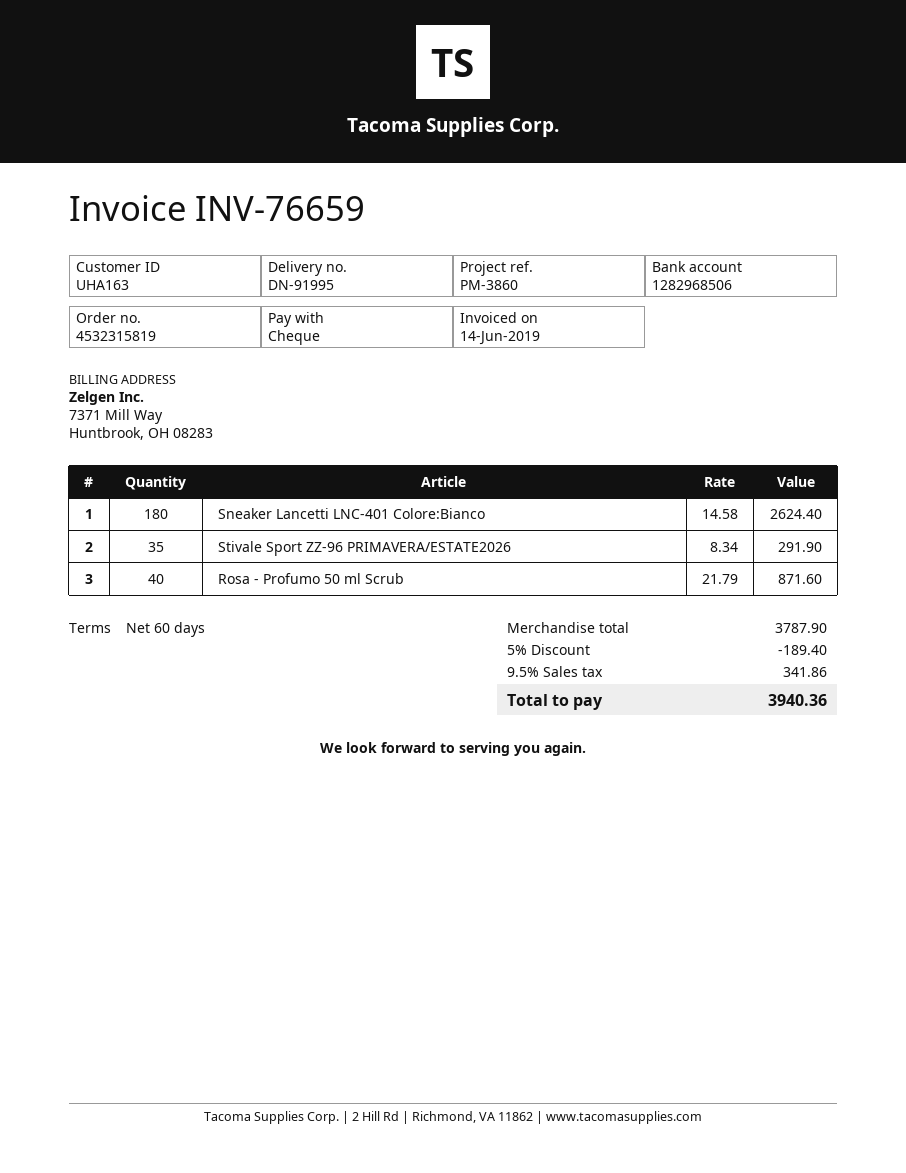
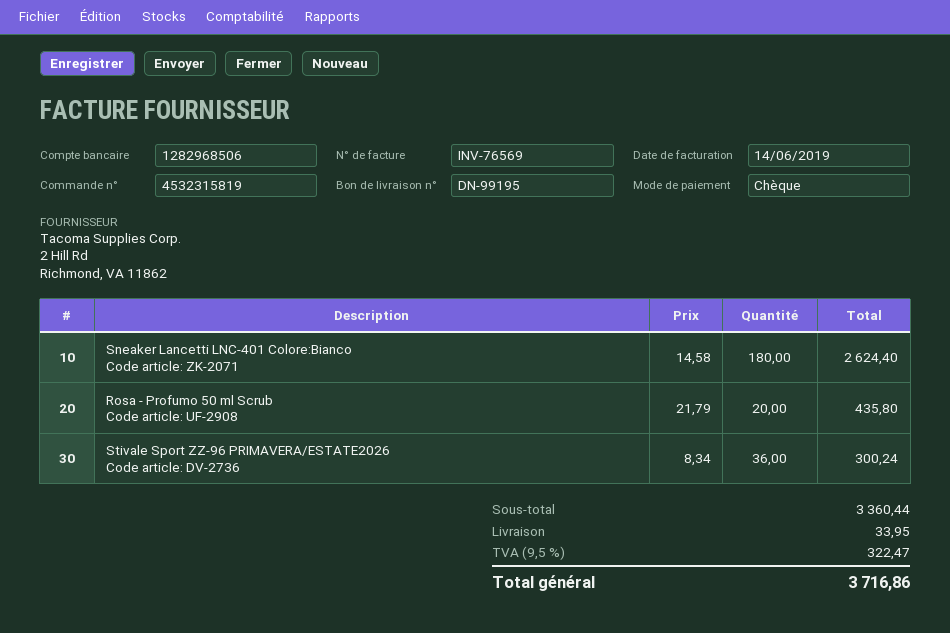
delivery note number: DN-91995 -> DN-99195
invoice number: INV-76659 -> INV-76569
Stivale Sport ZZ-96 PRIMAVERA/ESTATE2026: 35 x 8.34 = 291.90 -> 36 x 8.34 = 300.24
Rosa - Profumo 50 ml Scrub: 40 x 21.79 = 871.60 -> 20 x 21.79 = 435.80
subtotal: 3787.90 -> 3360.44
discount: 5% = 189.40 -> none
shipping: none -> 33.95
tax: 9.5% = 341.86 -> 9.5% = 322.47
total: 3940.36 -> 3716.86

